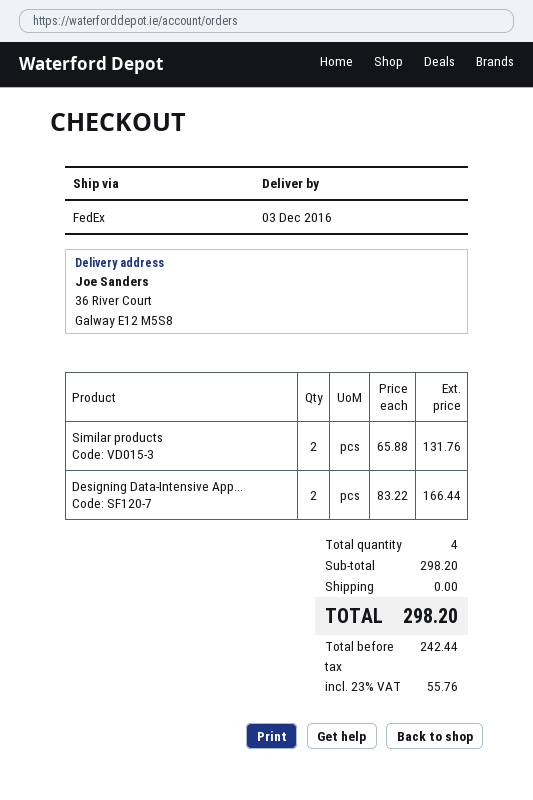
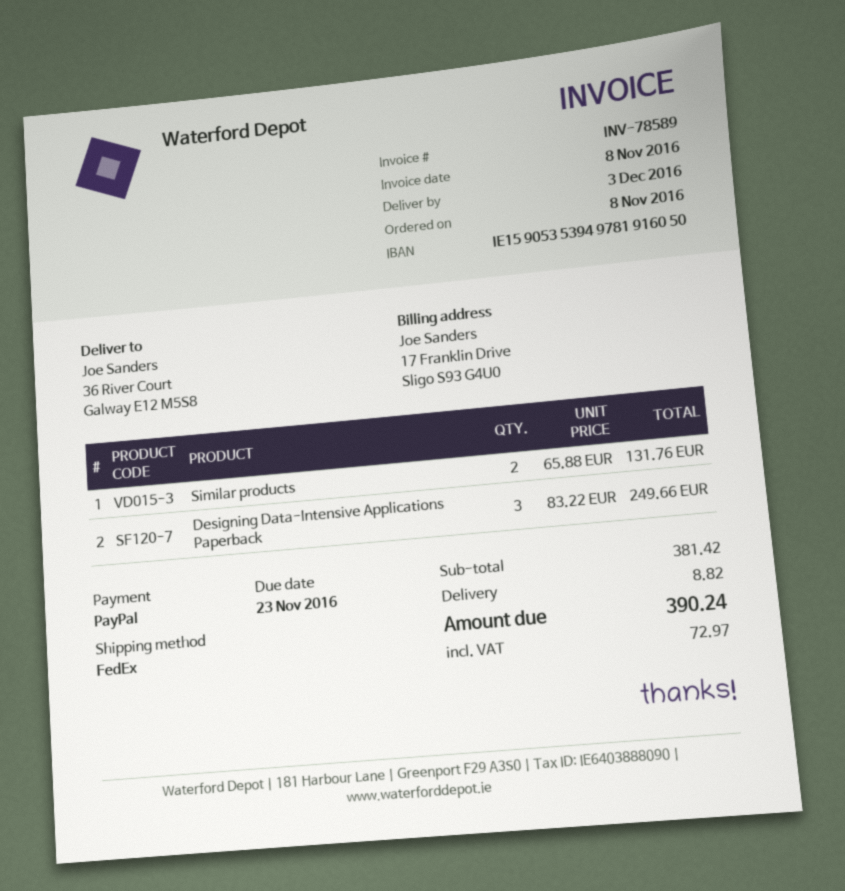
Designing Data-Intensive App...: 2 x 83.22 = 166.44 -> 3 x 83.22 = 249.66
subtotal: 298.20 -> 381.42
shipping: 0.00 -> 8.82
tax: 55.76 -> 72.97
total: 298.20 -> 390.24

